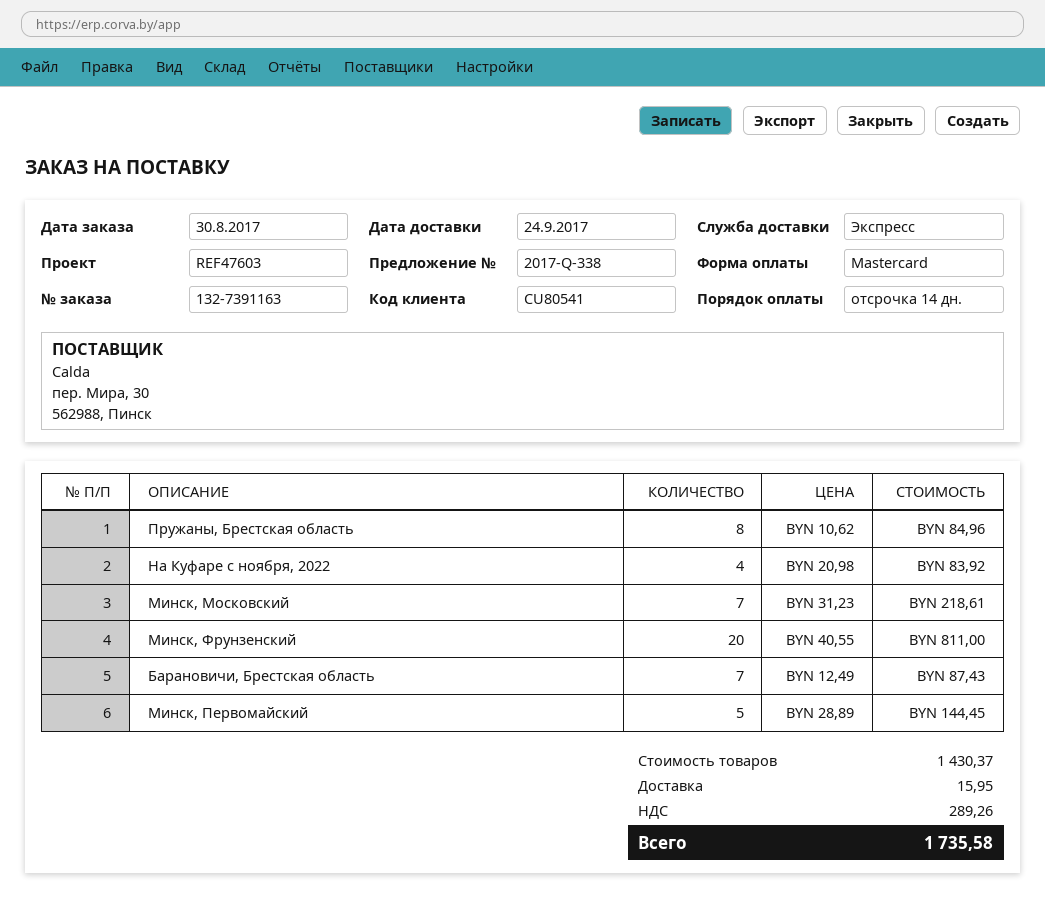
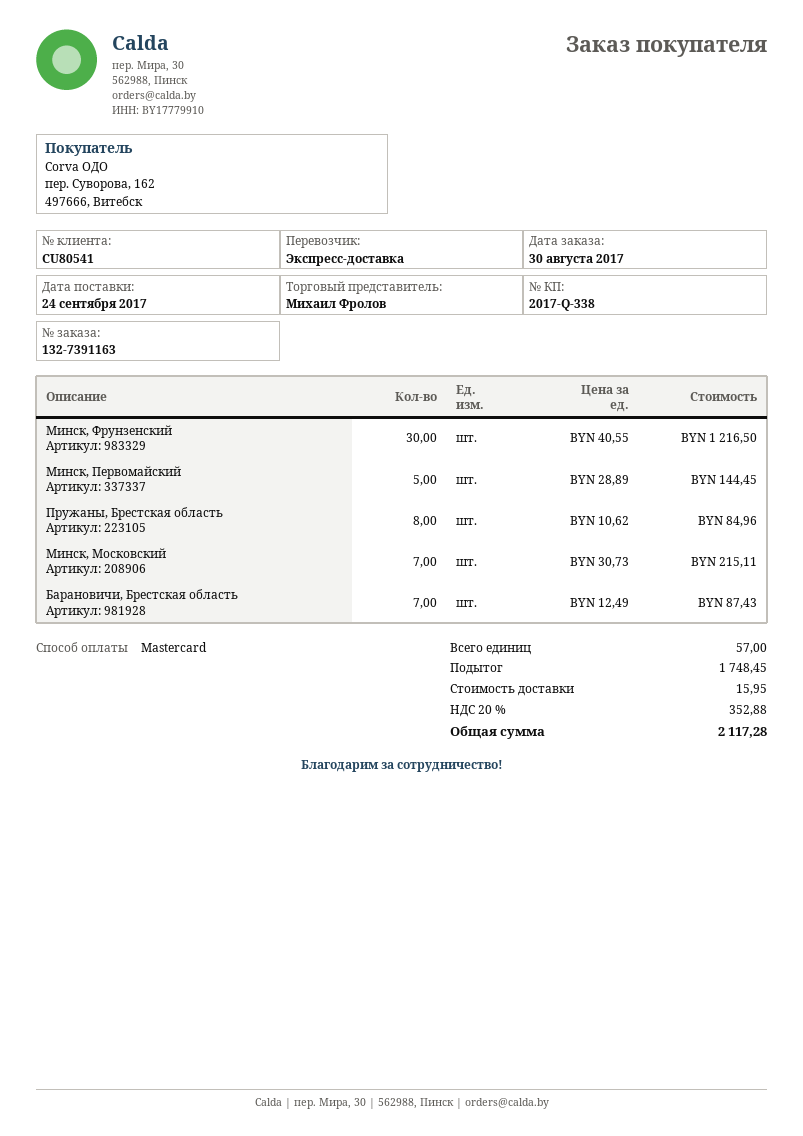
На Куфаре с ноября, 2022: 4 x 20.98 = 83.92 -> none
Минск, Московский: 7 x 31.23 = 218.61 -> 7 x 30.73 = 215.11
Минск, Фрунзенский: 20 x 40.55 = 811.00 -> 30 x 40.55 = 1216.50
subtotal: 1430.37 -> 1748.45
tax: 289.26 -> 352.88
total: 1735.58 -> 2117.28

